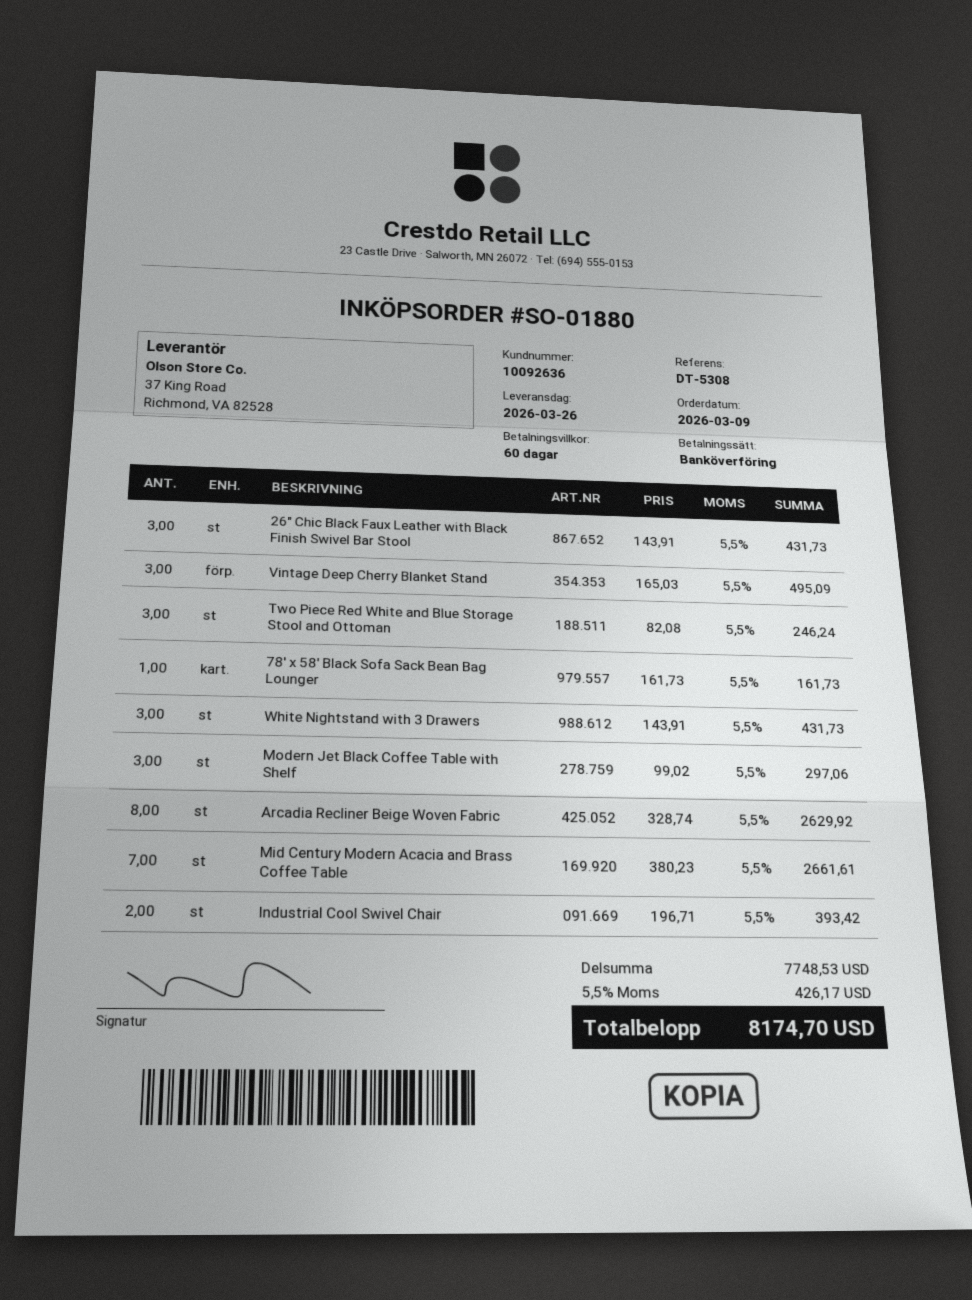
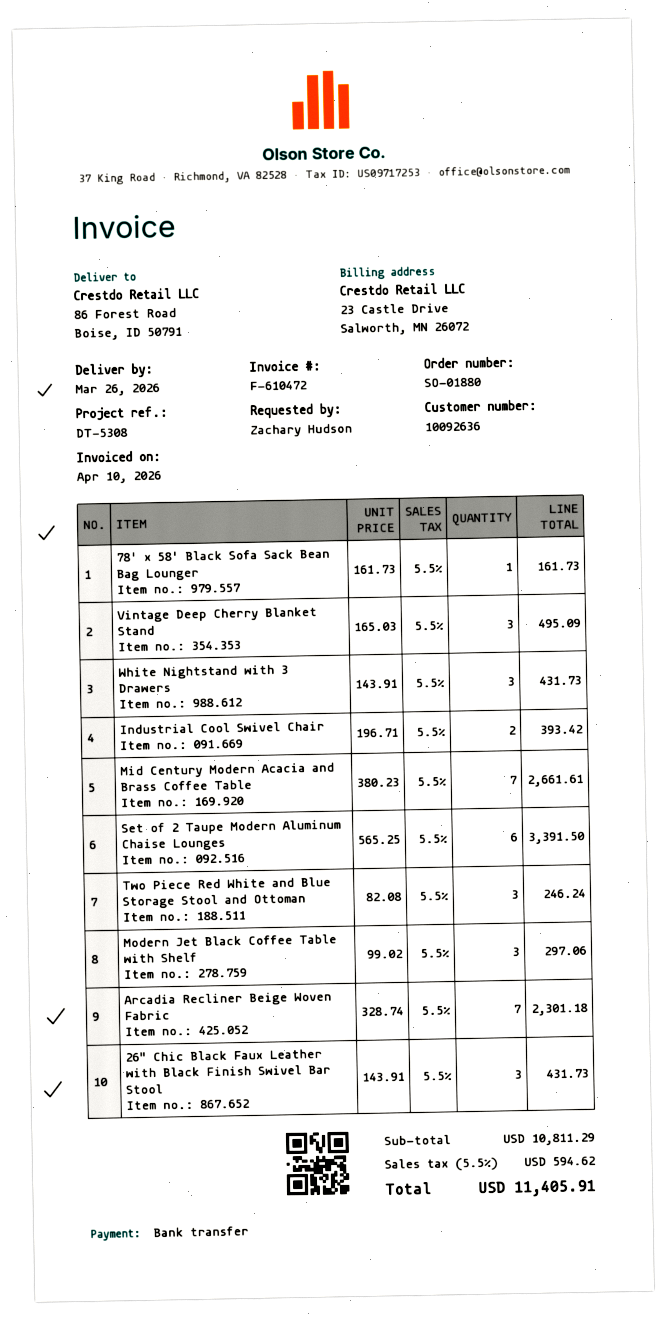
Arcadia Recliner Beige Woven Fabric: 8 x 328.74 = 2629.92 -> 7 x 328.74 = 2301.18
Set of 2 Taupe Modern Aluminum Chaise Lounges: none -> 6 x 565.25 = 3391.50
subtotal: 7748.53 -> 10811.29
tax: 5.5% = 426.17 -> 5.5% = 594.62
total: 8174.70 -> 11405.91

